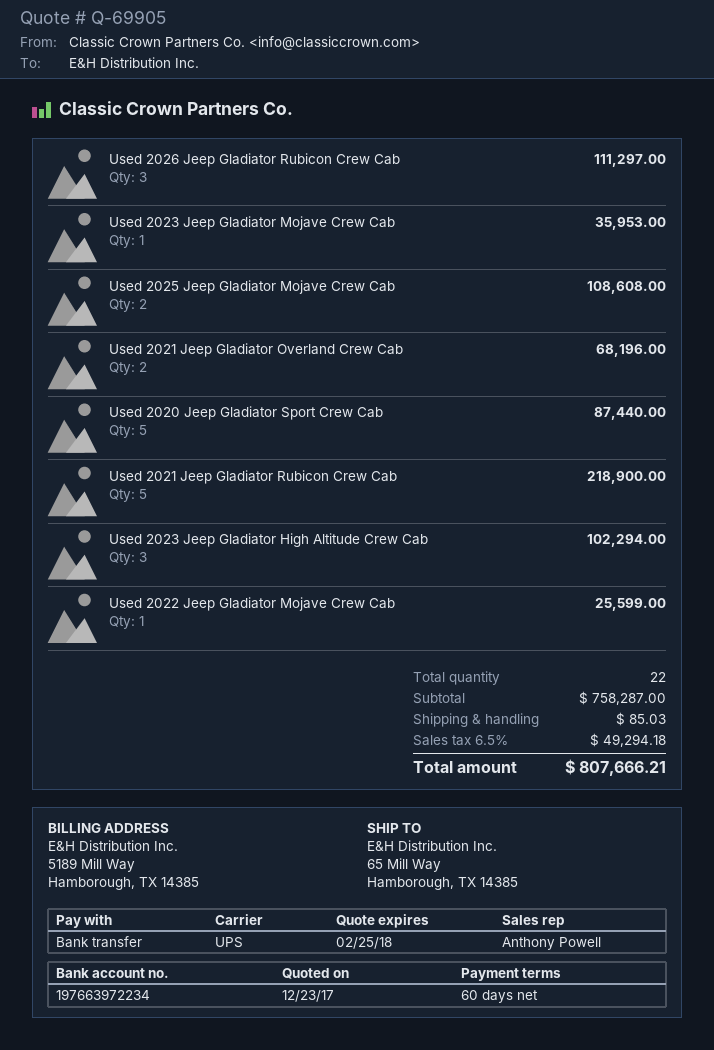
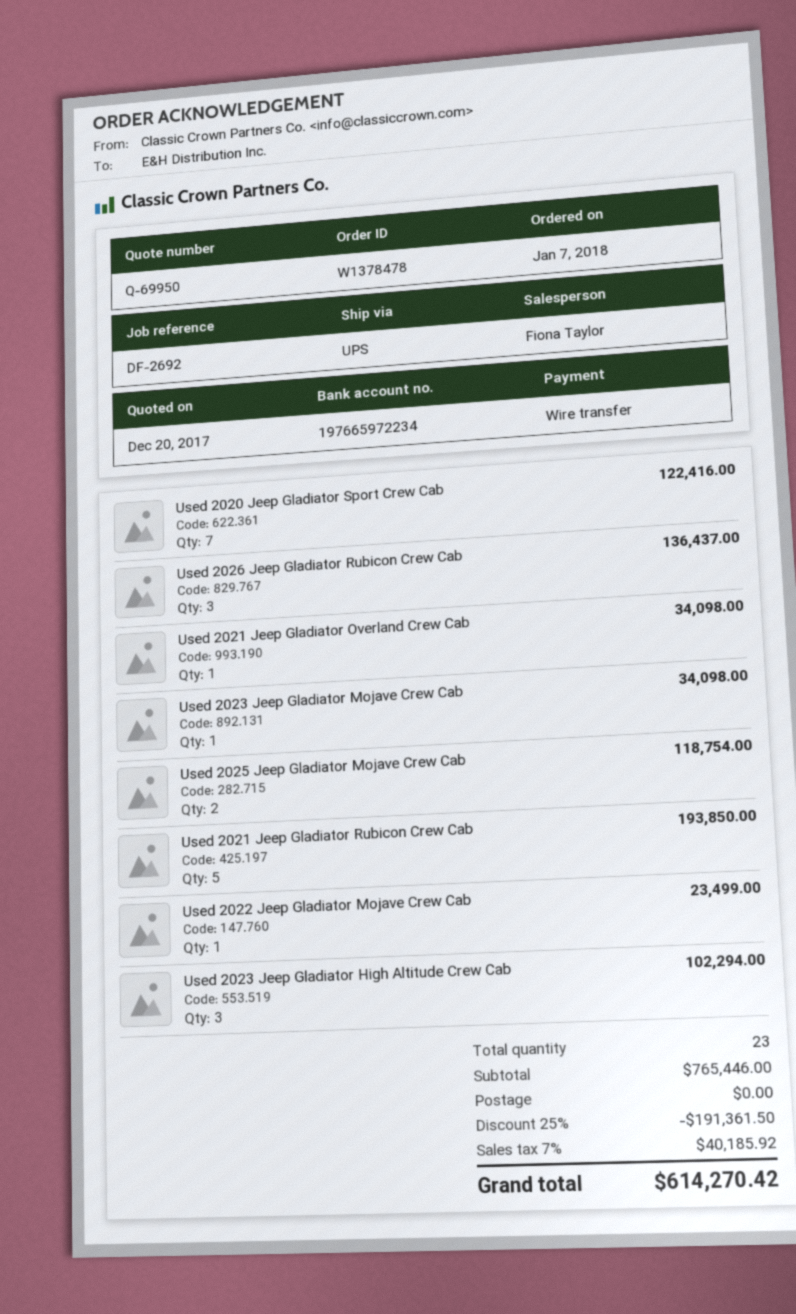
quote number: Q-69905 -> Q-69950
quote date: 2017-12-23 -> 2017-12-20
sales rep: Anthony Powell -> Fiona Taylor
bank account: 197663972234 -> 197665972234
Used 2026 Jeep Gladiator Rubicon Crew Cab: 3 for 111297.00 -> 3 for 136437.00
Used 2023 Jeep Gladiator Mojave Crew Cab: 1 for 35953.00 -> 1 for 34098.00
Used 2025 Jeep Gladiator Mojave Crew Cab: 2 for 108608.00 -> 2 for 118754.00
Used 2021 Jeep Gladiator Overland Crew Cab: 2 for 68196.00 -> 1 for 34098.00
Used 2020 Jeep Gladiator Sport Crew Cab: 5 for 87440.00 -> 7 for 122416.00
Used 2021 Jeep Gladiator Rubicon Crew Cab: 5 for 218900.00 -> 5 for 193850.00
Used 2022 Jeep Gladiator Mojave Crew Cab: 1 for 25599.00 -> 1 for 23499.00
total quantity: 22 -> 23
subtotal: 758287.00 -> 765446.00
discount: none -> 25% = 191361.50
shipping: 85.03 -> 0.00
tax: 6.5% = 49294.18 -> 7% = 40185.92
total: 807666.21 -> 614270.42

